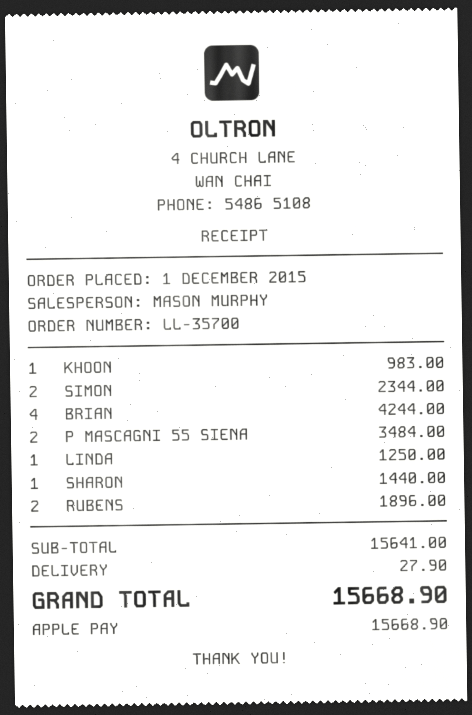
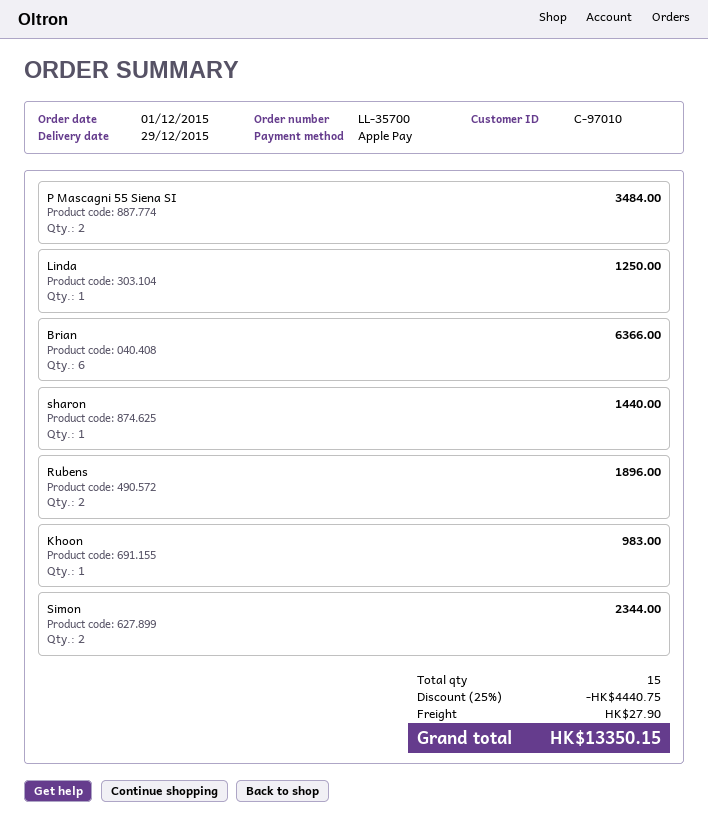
BRIAN: 4 for 4244.00 -> 6 for 6366.00
discount: none -> 25% = 4440.75
total: 15668.90 -> 13350.15

